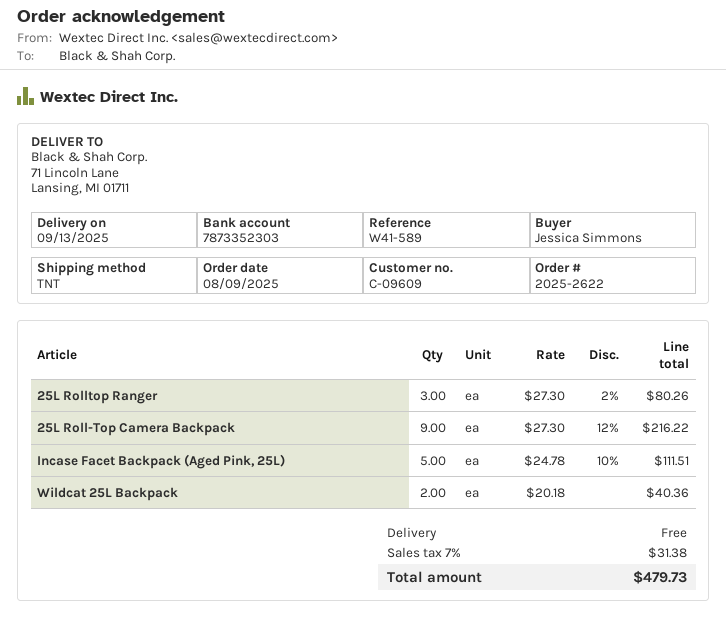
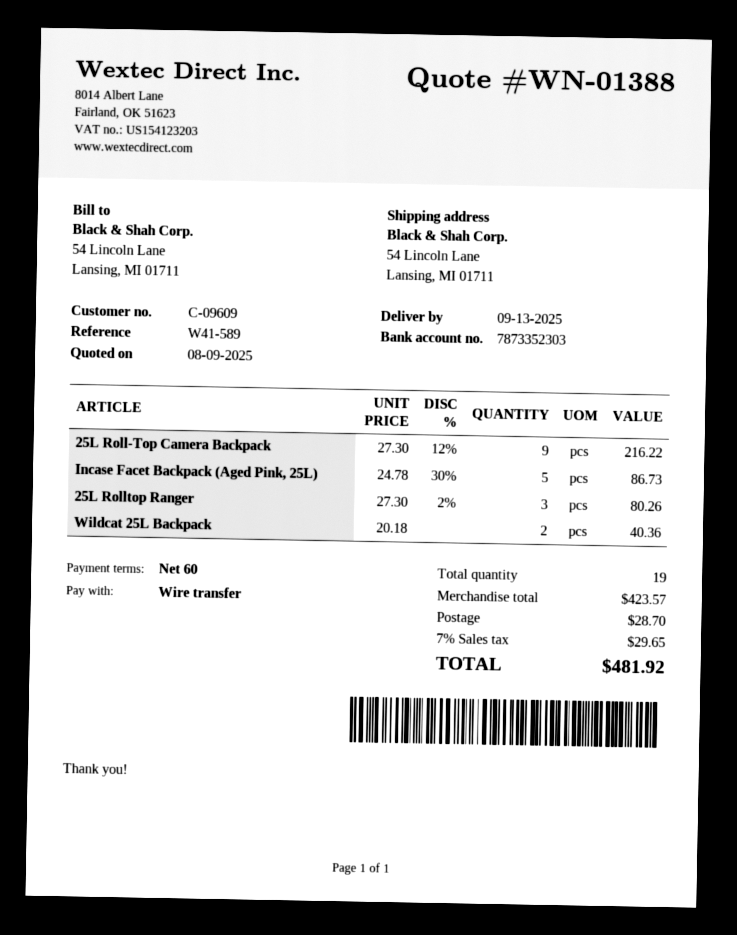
ship to: 71 Lincoln Lane, Lansing, MI 01711 -> 54 Lincoln Lane, Lansing, MI 01711
Incase Facet Backpack (Aged Pink, 25L): 5 x 24.78 - 10% = 111.51 -> 5 x 24.78 - 30% = 86.73
shipping: 0.00 -> 28.70
tax: 7% = 31.38 -> 7% = 29.65
total: 479.73 -> 481.92

